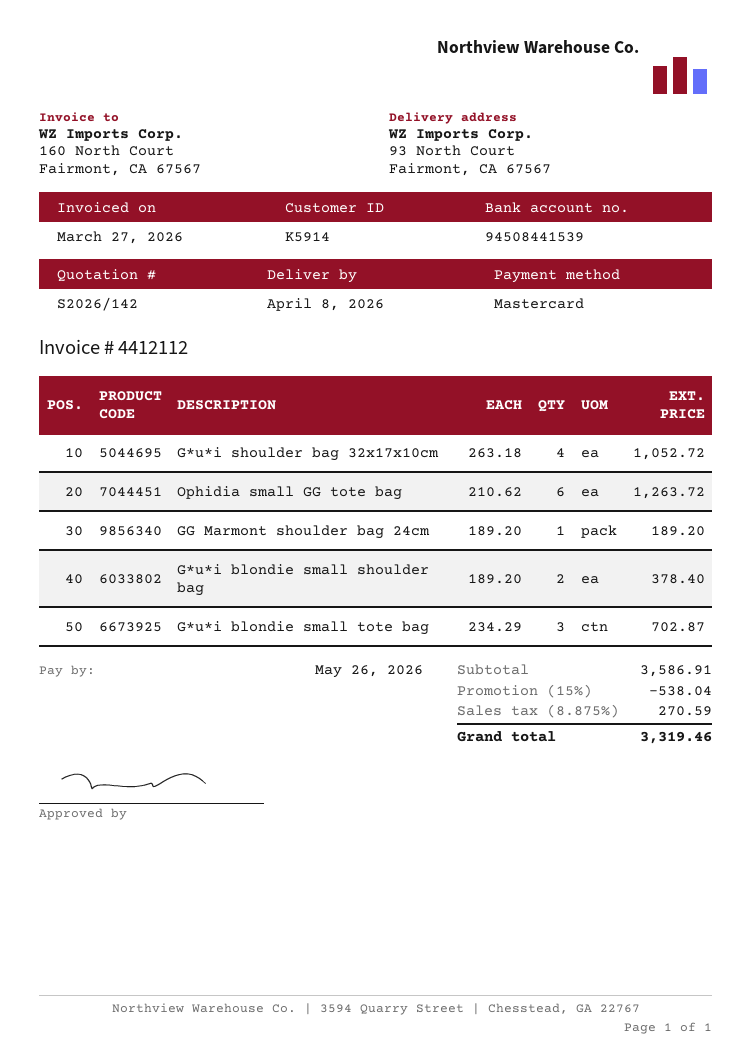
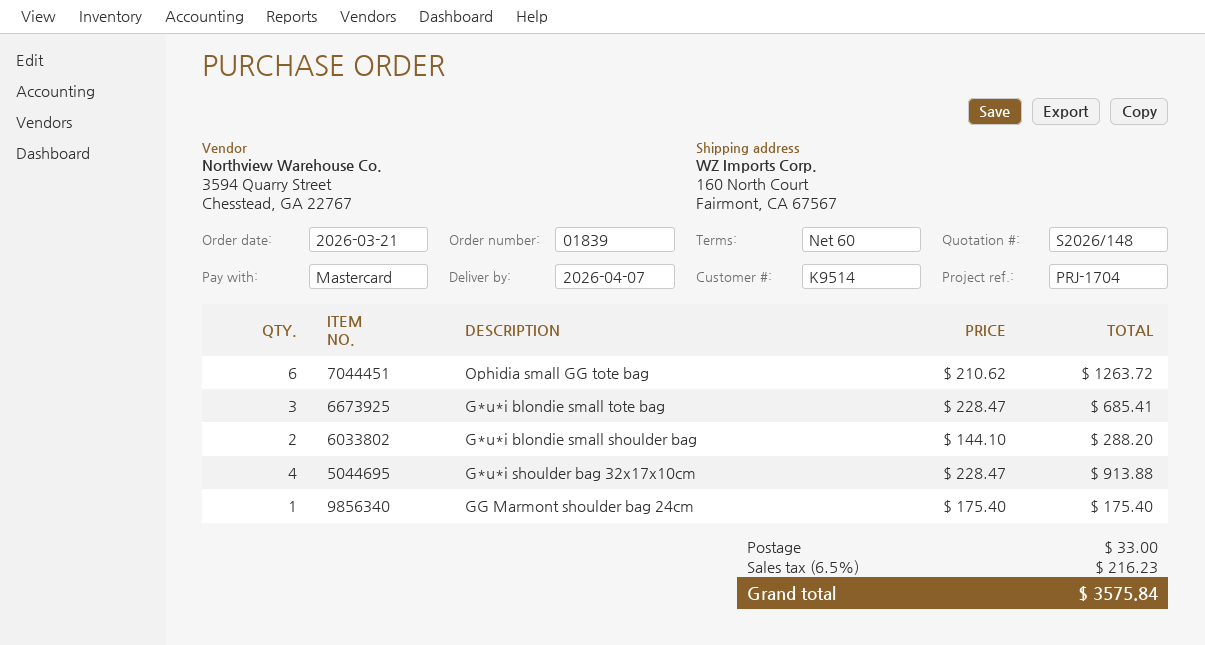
quote number: S2026/142 -> S2026/148
delivery date: 2026-04-08 -> 2026-04-07
customer number: K5914 -> K9514
ship to: 93 North Court, Fairmont, CA 67567 -> 160 North Court, Fairmont, CA 67567
G*u*i shoulder bag 32x17x10cm: 4 x 263.18 = 1052.72 -> 4 x 228.47 = 913.88
GG Marmont shoulder bag 24cm: 1 x 189.20 = 189.20 -> 1 x 175.40 = 175.40
G*u*i blondie small shoulder bag: 2 x 189.20 = 378.40 -> 2 x 144.10 = 288.20
G*u*i blondie small tote bag: 3 x 234.29 = 702.87 -> 3 x 228.47 = 685.41
discount: 15% = 538.04 -> none
shipping: none -> 33.00
tax: 8.875% = 270.59 -> 6.5% = 216.23
total: 3319.46 -> 3575.84

